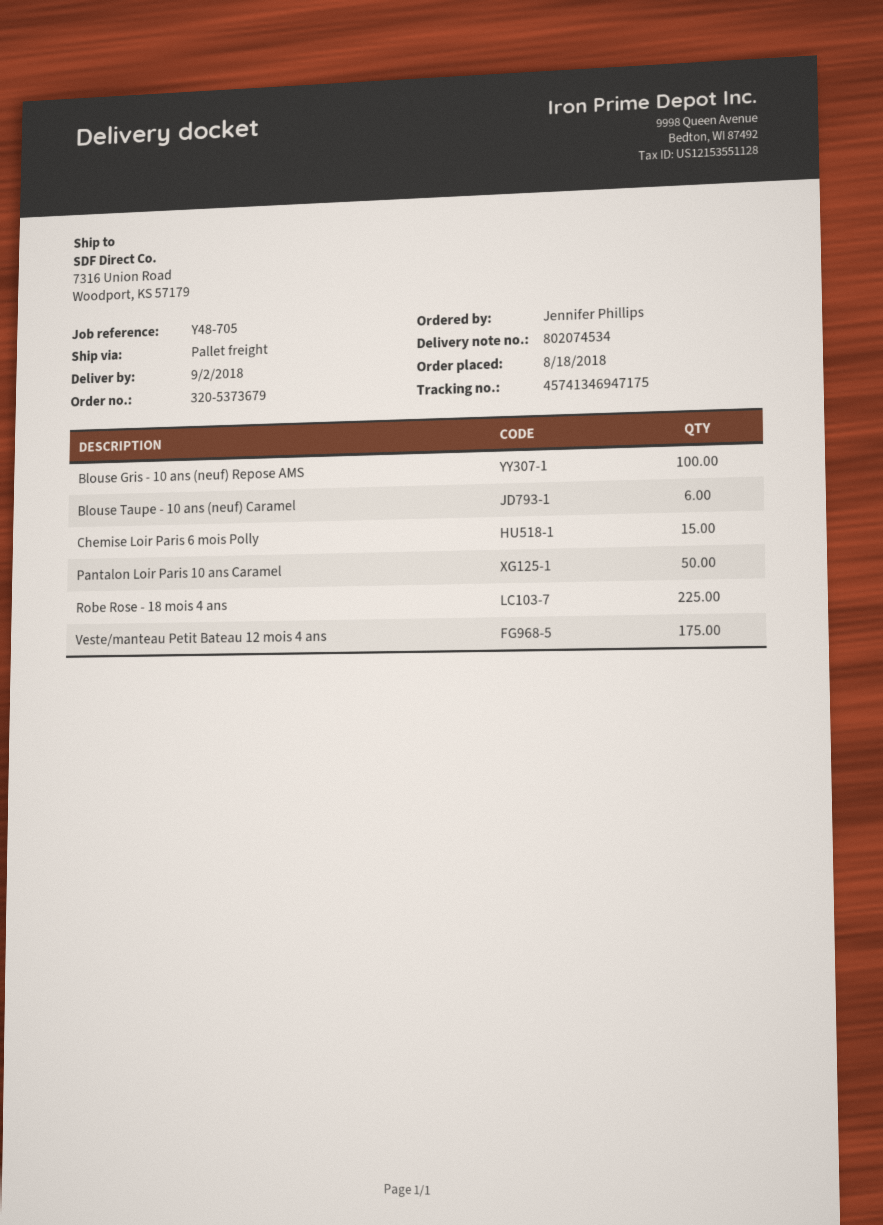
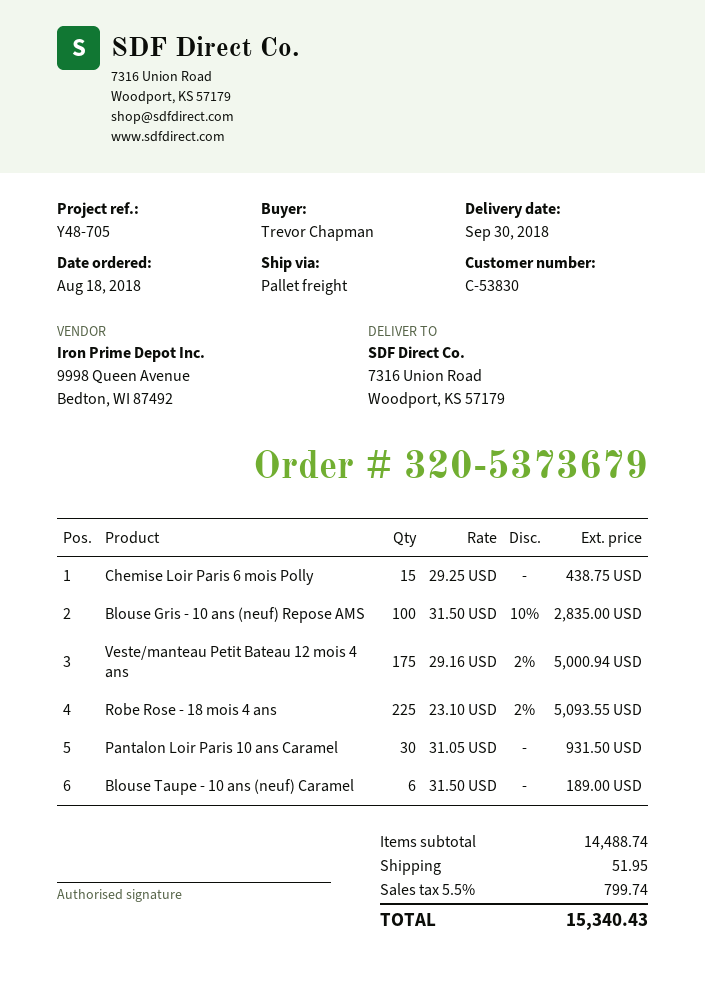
delivery date: 2018-09-02 -> 2018-09-30
ordered by: Jennifer Phillips -> Trevor Chapman
Pantalon Loir Paris 10 ans Caramel: 50 -> 30

